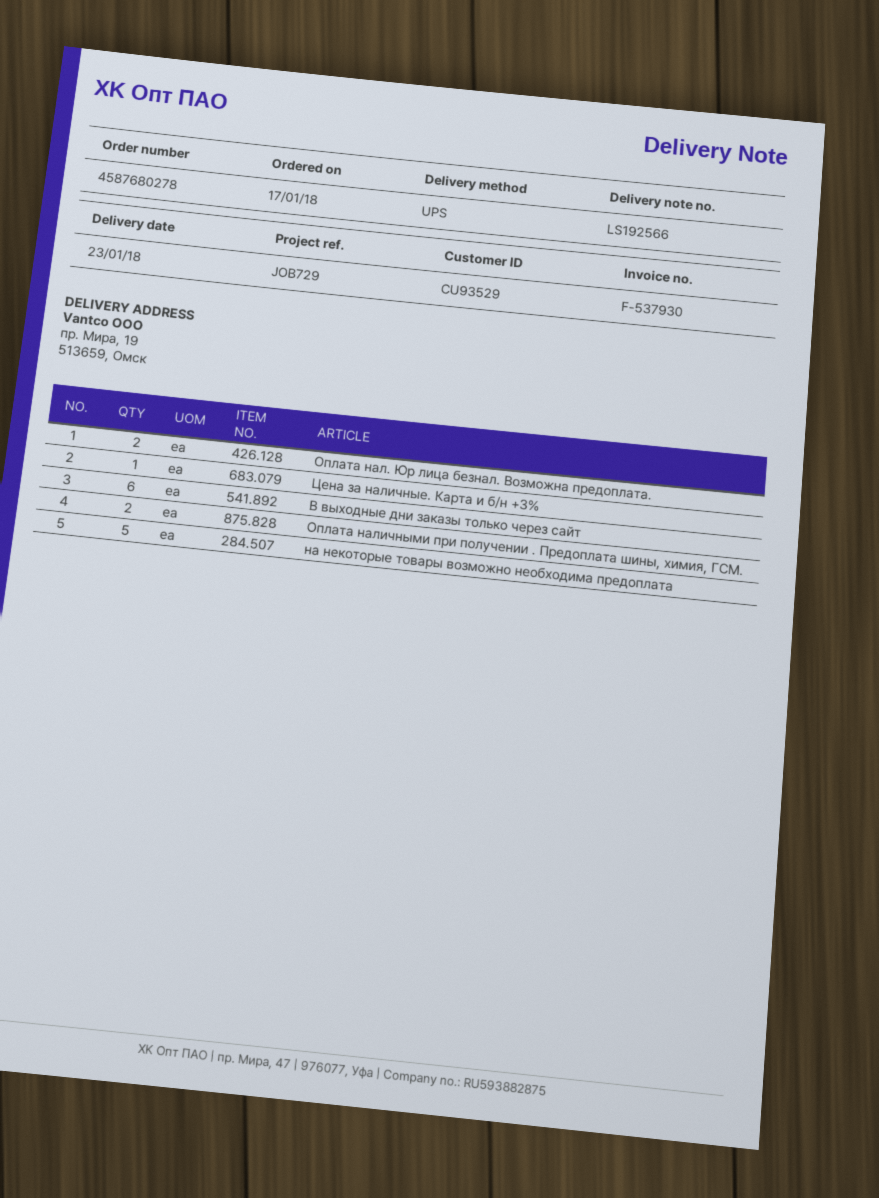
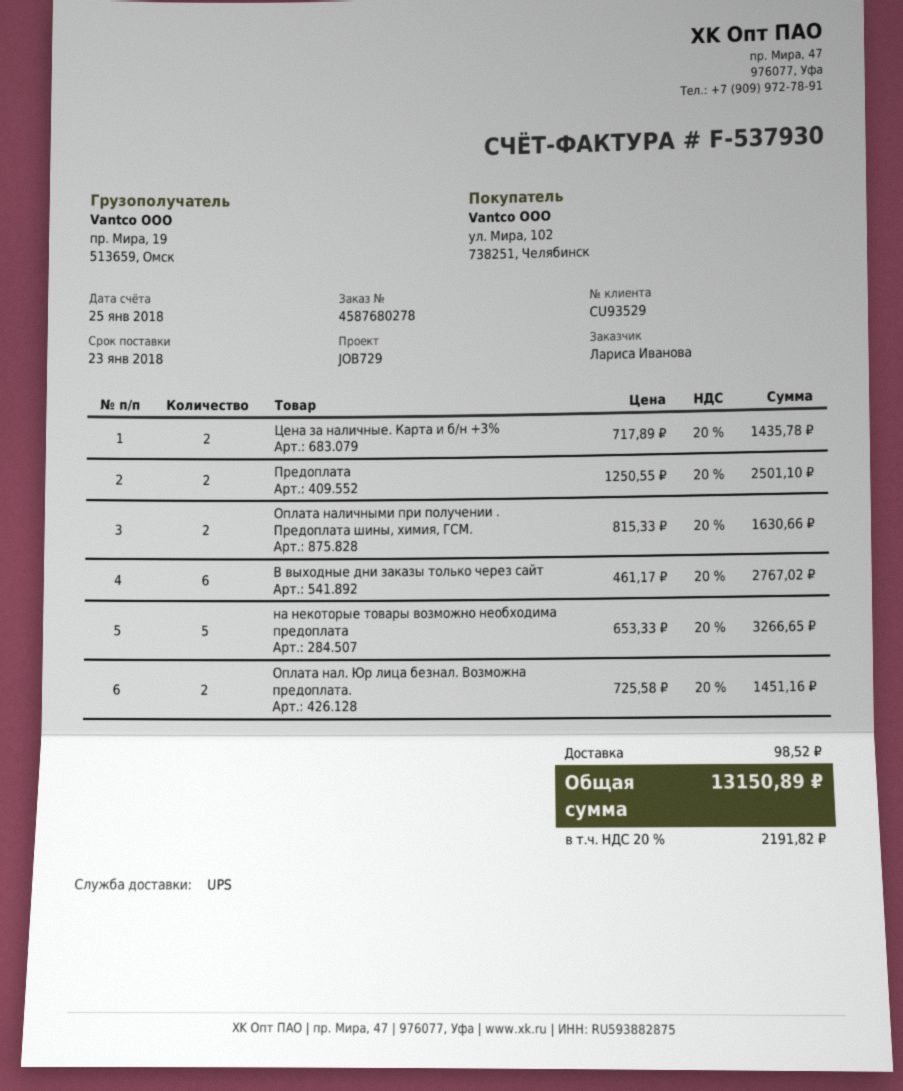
Цена за наличные. Карта и б/н +3%: 1 -> 2
Предоплата: none -> 2

